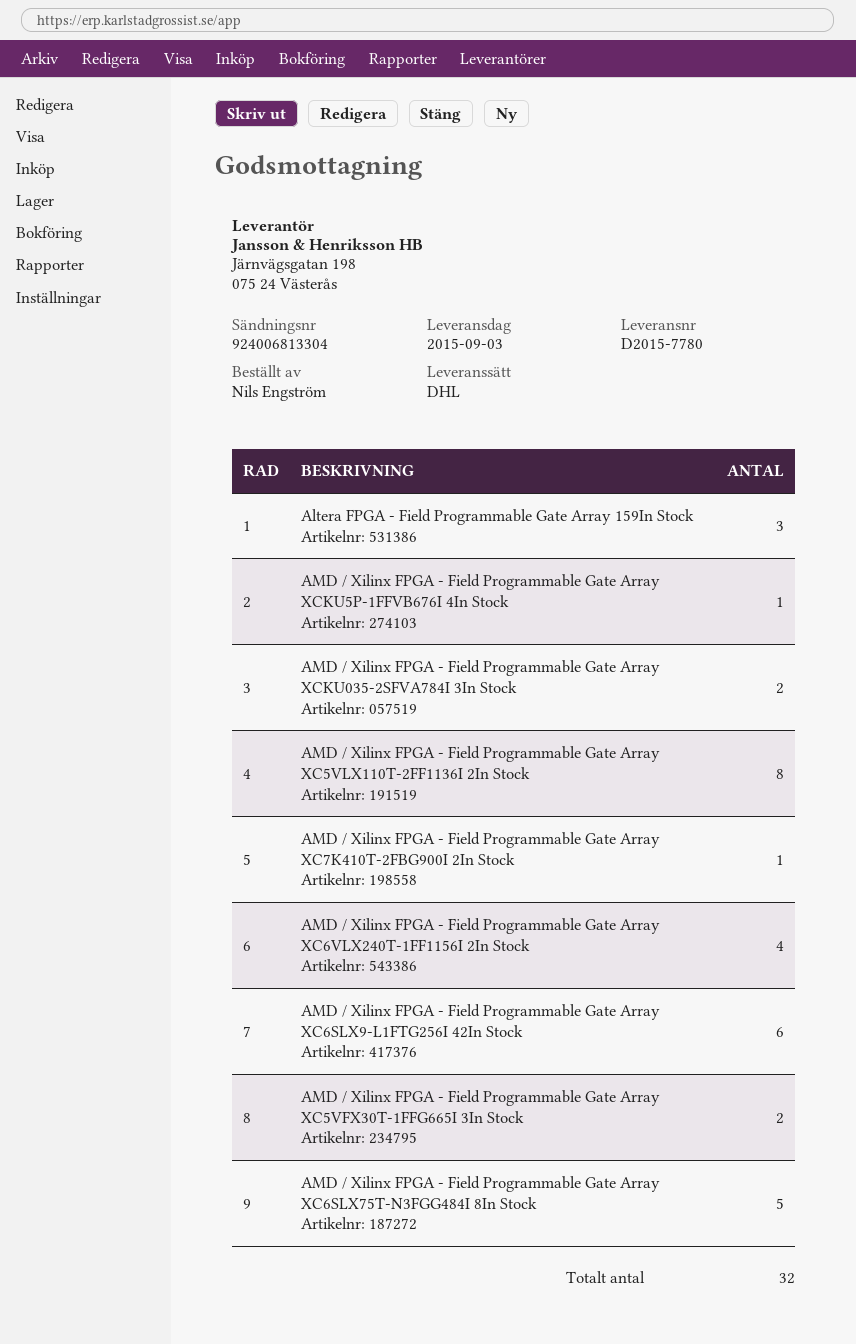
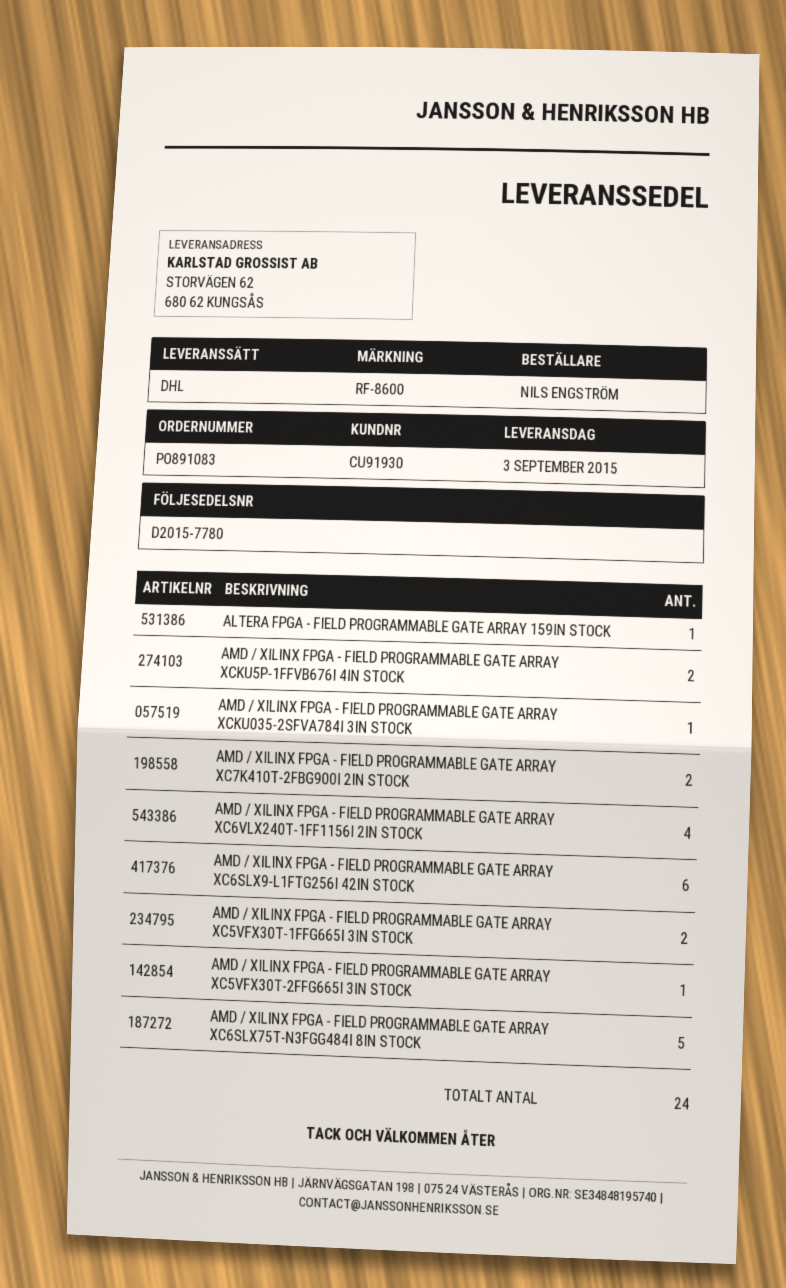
Altera FPGA - Field Programmable Gate Array 159In Stock: 3 -> 1
AMD / Xilinx FPGA - Field Programmable Gate Array XCKU5P-1FFVB676I 4In Stock: 1 -> 2
AMD / Xilinx FPGA - Field Programmable Gate Array XCKU035-2SFVA784I 3In Stock: 2 -> 1
AMD / Xilinx FPGA - Field Programmable Gate Array XC5VLX110T-2FF1136I 2In Stock: 8 -> none
AMD / Xilinx FPGA - Field Programmable Gate Array XC7K410T-2FBG900I 2In Stock: 1 -> 2
AMD / XILINX FPGA - FIELD PROGRAMMABLE GATE ARRAY XC5VFX30T-2FFG665I 3IN STOCK: none -> 1
total quantity: 32 -> 24

